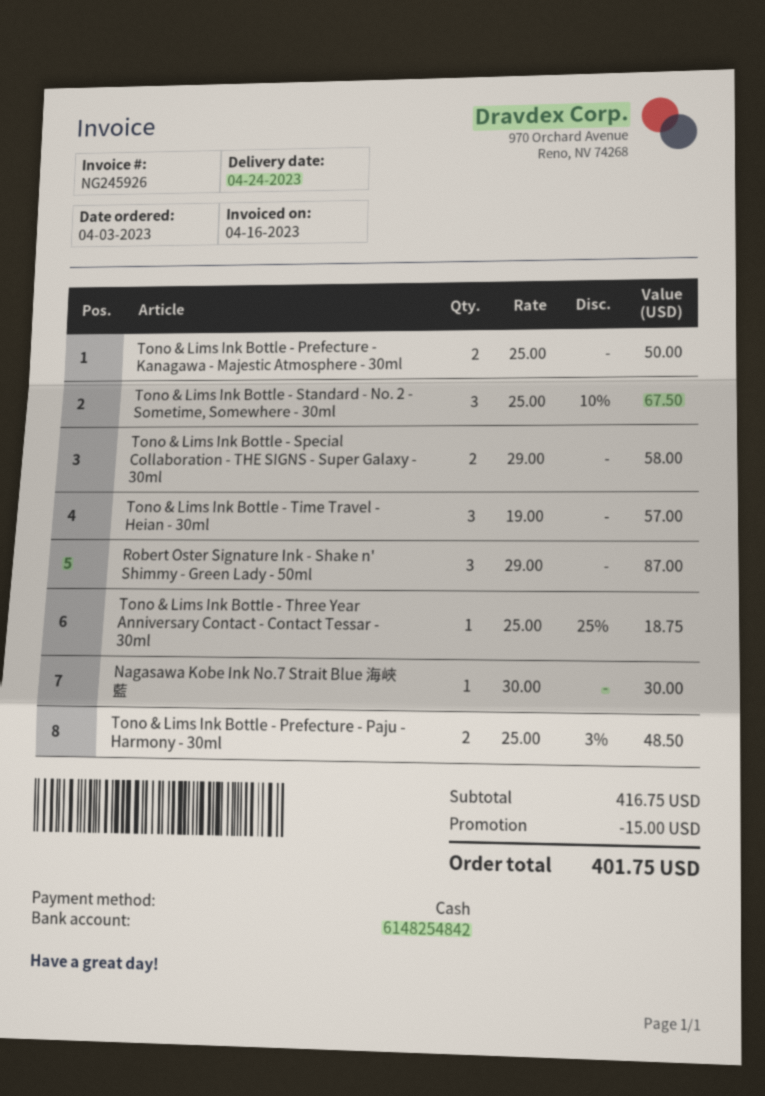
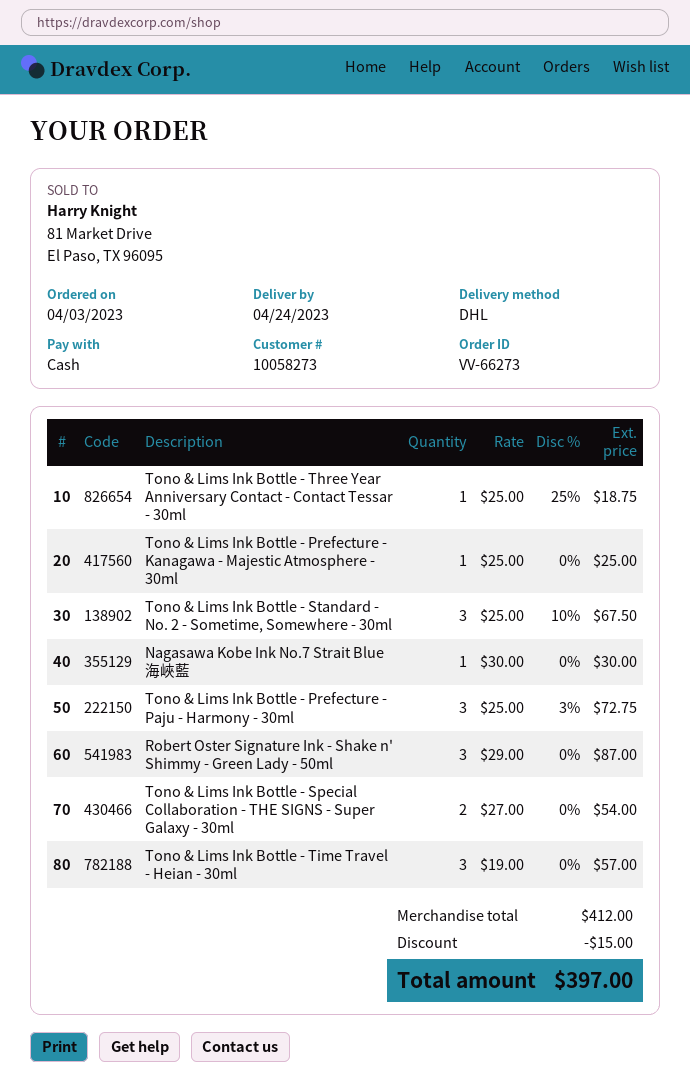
Tono & Lims Ink Bottle - Prefecture - Kanagawa - Majestic Atmosphere - 30ml: 2 x 25.00 = 50.00 -> 1 x 25.00 = 25.00
Tono & Lims Ink Bottle - Special Collaboration - THE SIGNS - Super Galaxy - 30ml: 2 x 29.00 = 58.00 -> 2 x 27.00 = 54.00
Tono & Lims Ink Bottle - Prefecture - Paju - Harmony - 30ml: 2 x 25.00 - 3% = 48.50 -> 3 x 25.00 - 3% = 72.75
subtotal: 416.75 -> 412.00
total: 401.75 -> 397.00

